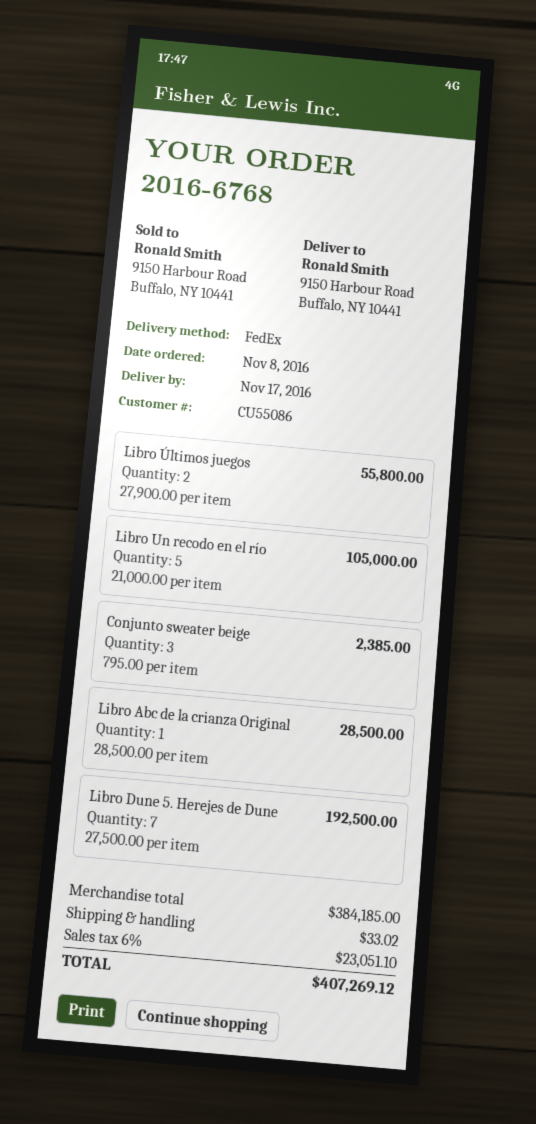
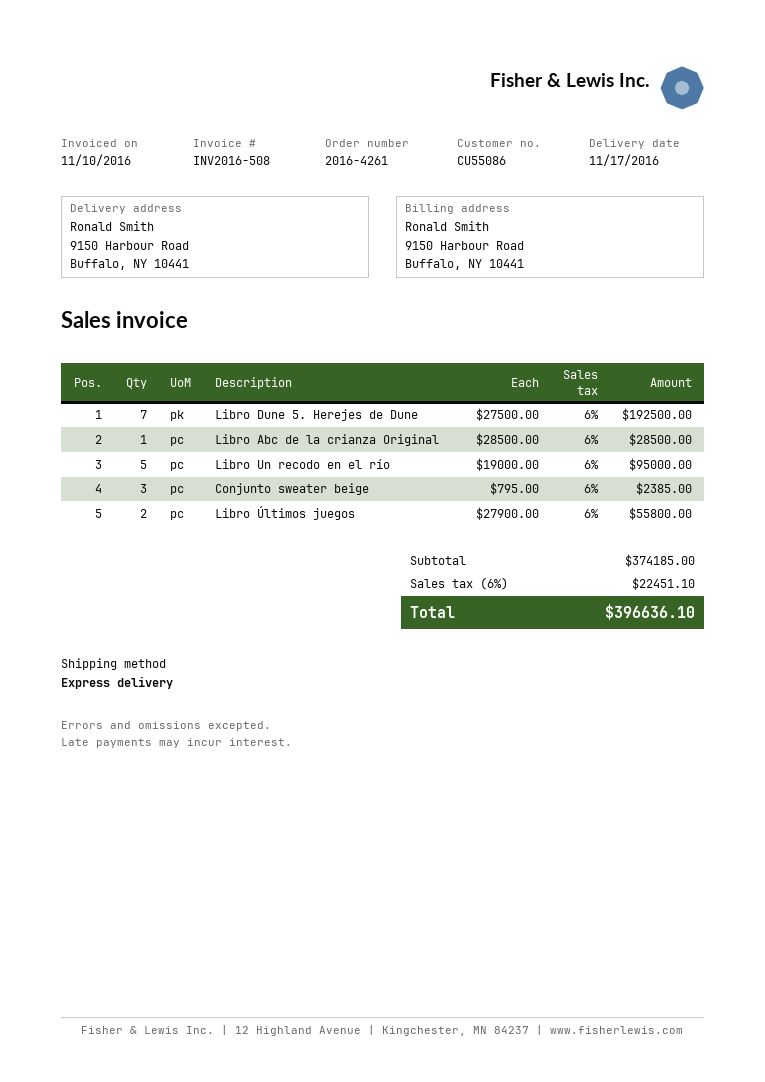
order number: 2016-6768 -> 2016-4261
shipping method: FedEx -> express
Libro Un recodo en el río: 5 x 21000.00 = 105000.00 -> 5 x 19000.00 = 95000.00
subtotal: 384185.00 -> 374185.00
shipping: 33.02 -> none
tax: 6% = 23051.10 -> 6% = 22451.10
total: 407269.12 -> 396636.10

